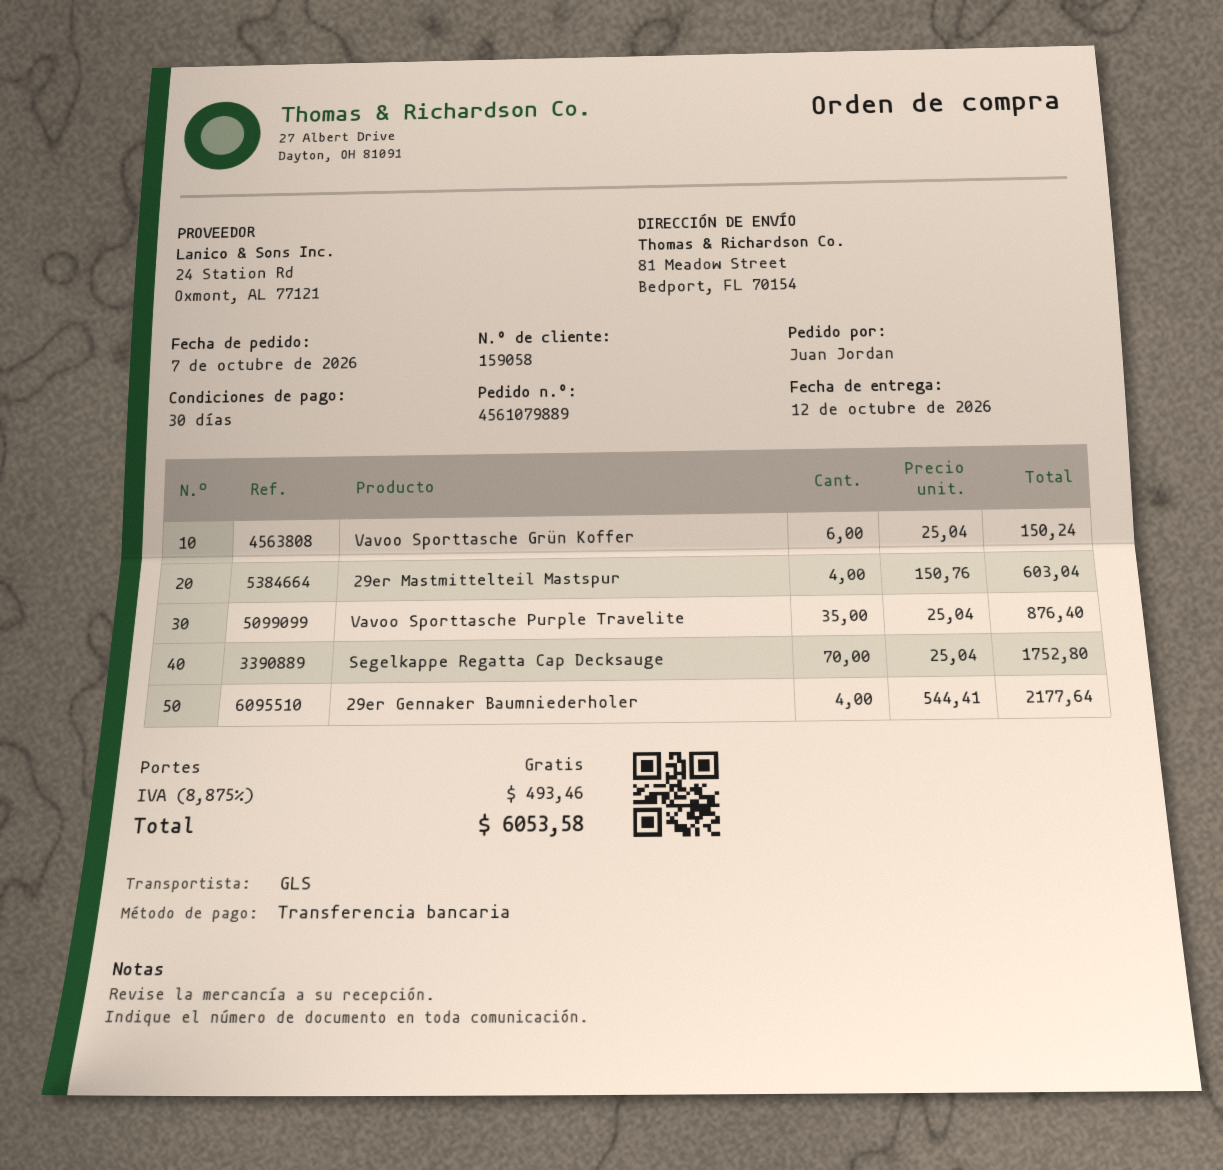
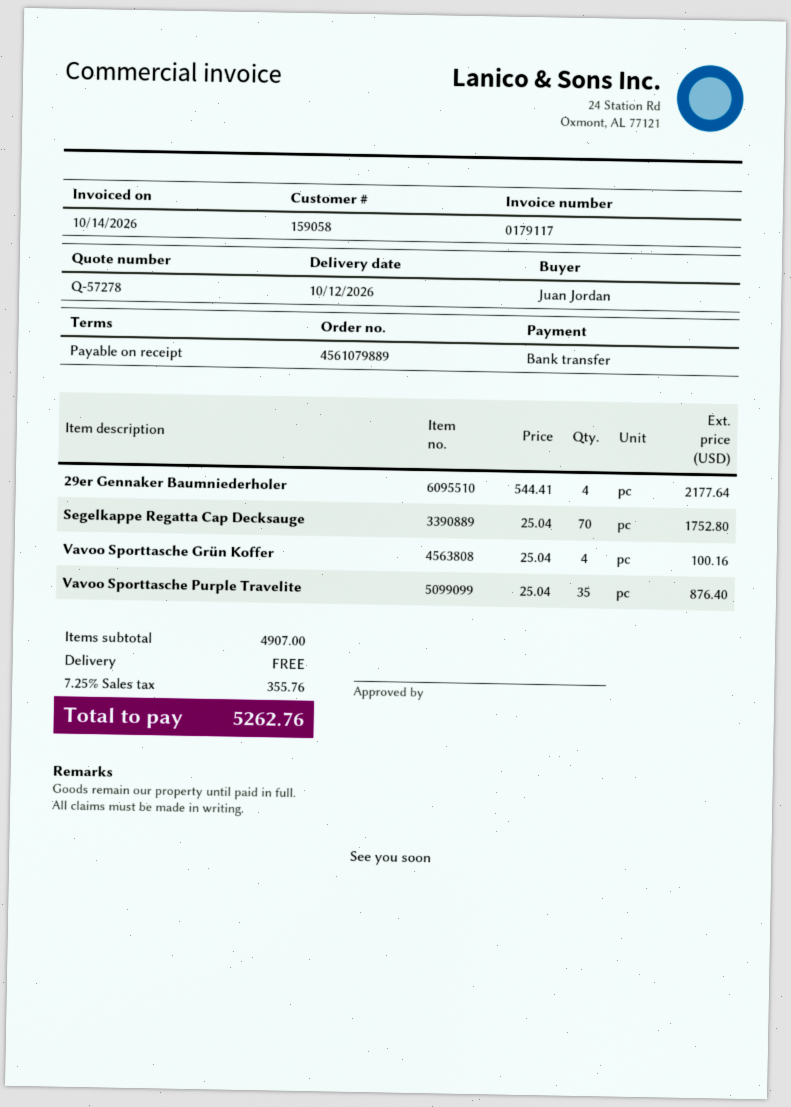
payment terms: 30 days -> on receipt
Vavoo Sporttasche Grün Koffer: 6 x 25.04 = 150.24 -> 4 x 25.04 = 100.16
29er Mastmittelteil Mastspur: 4 x 150.76 = 603.04 -> none
tax: 8.875% = 493.46 -> 7.25% = 355.76
total: 6053.58 -> 5262.76

